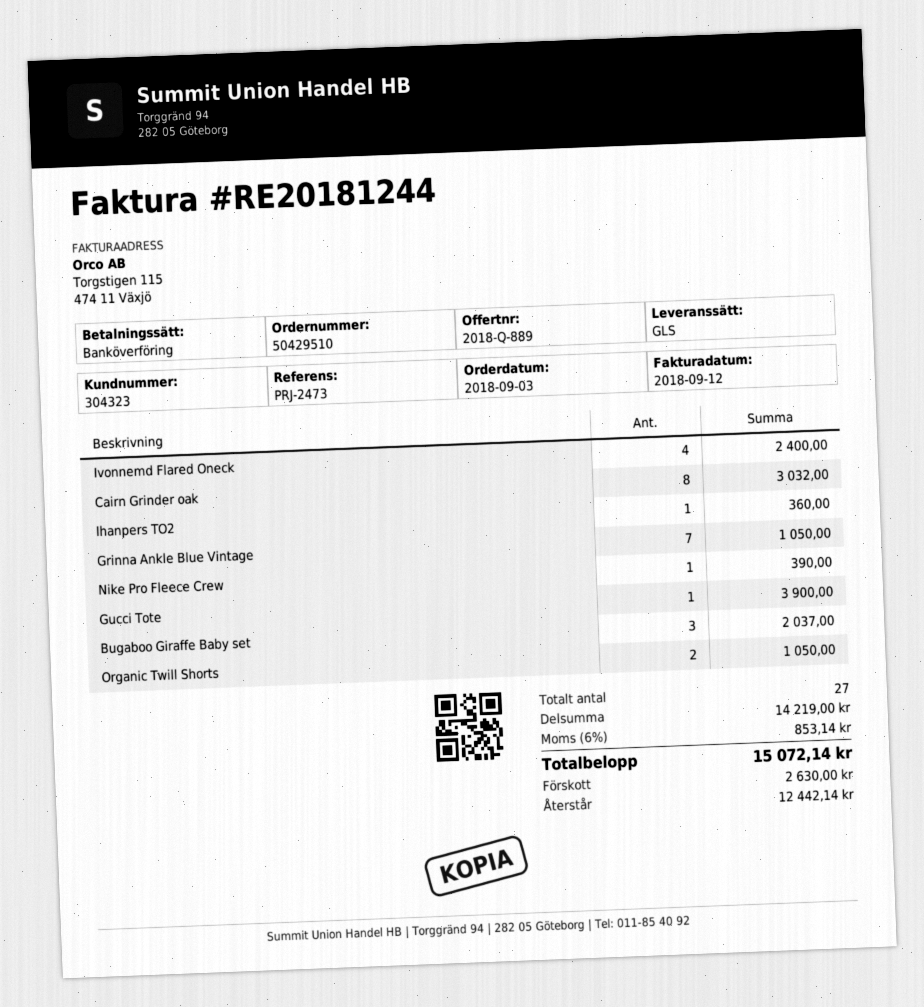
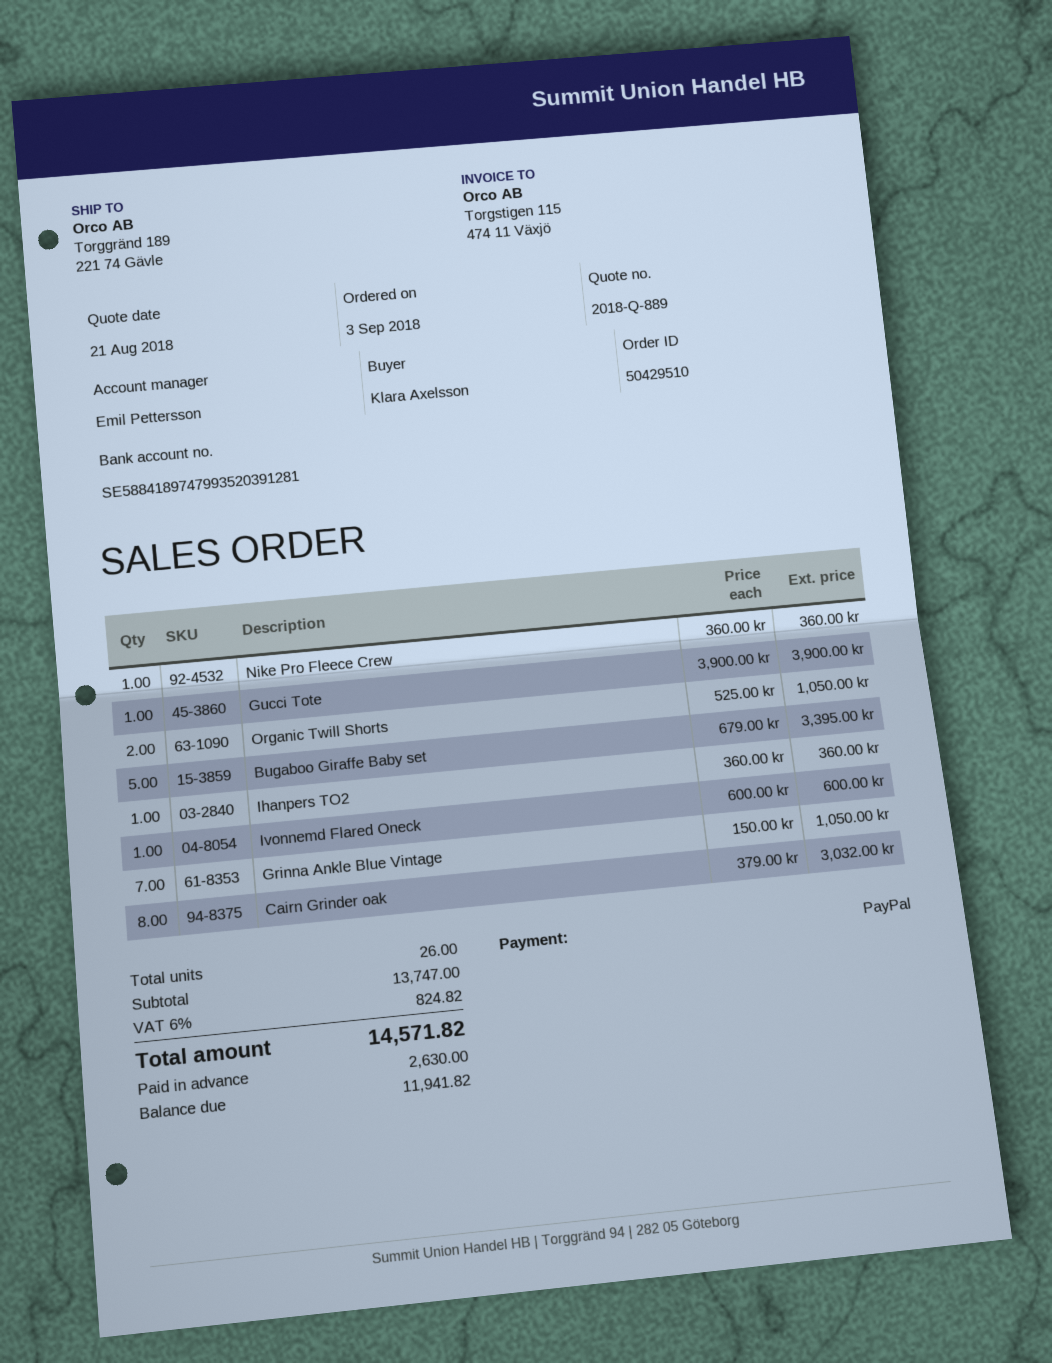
payment method: bank transfer -> PayPal
Ivonnemd Flared Oneck: 4 for 2400.00 -> 1 for 600.00
Nike Pro Fleece Crew: 1 for 390.00 -> 1 for 360.00
Bugaboo Giraffe Baby set: 3 for 2037.00 -> 5 for 3395.00
total quantity: 27 -> 26
subtotal: 14219.00 -> 13747.00
tax: 6% = 853.14 -> 6% = 824.82
total: 15072.14 -> 14571.82
balance: 12442.14 -> 11941.82

